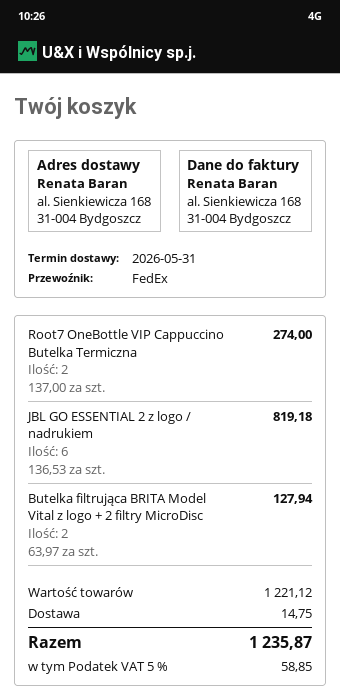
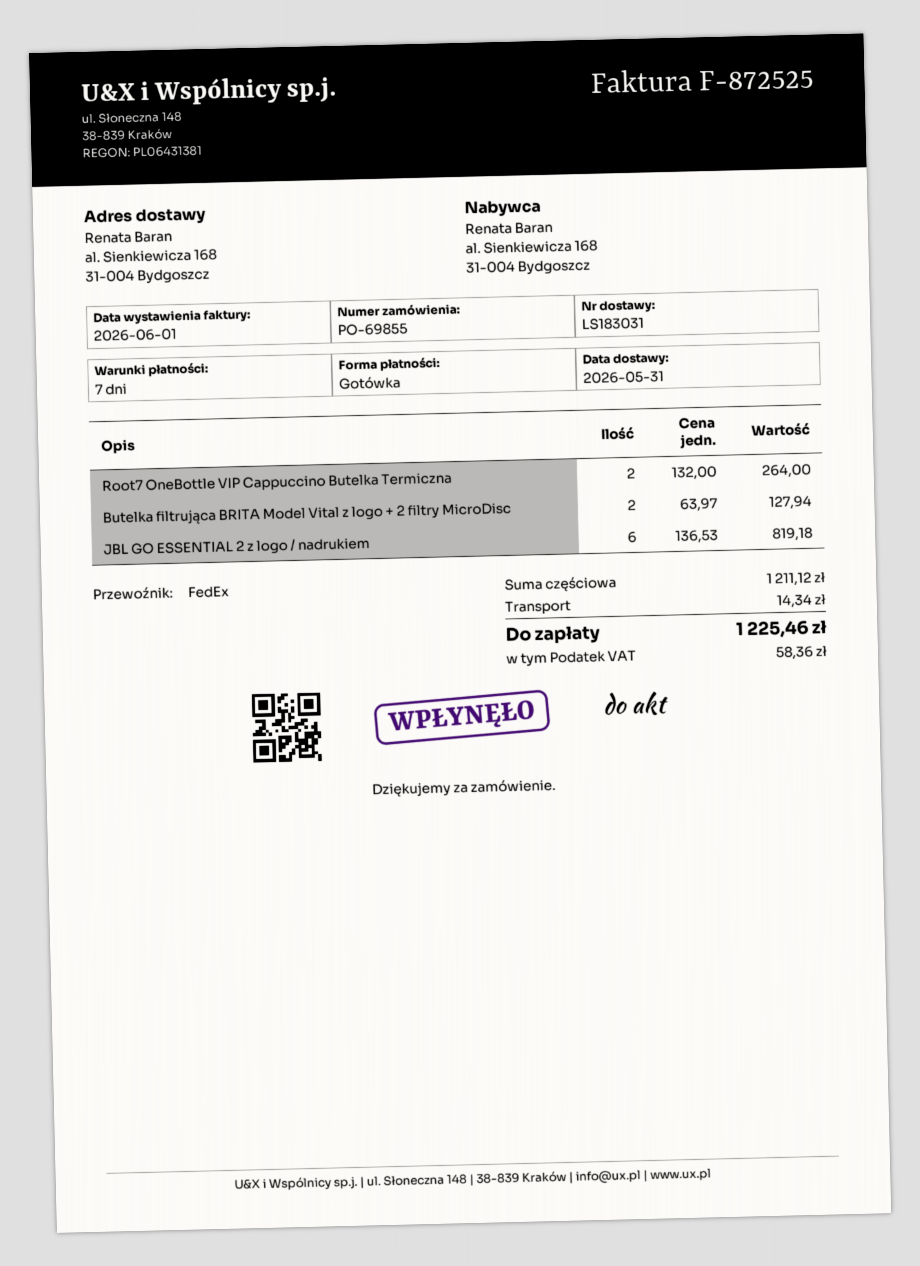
Root7 OneBottle VIP Cappuccino Butelka Termiczna: 2 x 137.00 = 274.00 -> 2 x 132.00 = 264.00
subtotal: 1221.12 -> 1211.12
shipping: 14.75 -> 14.34
tax: 58.85 -> 58.36
total: 1235.87 -> 1225.46

